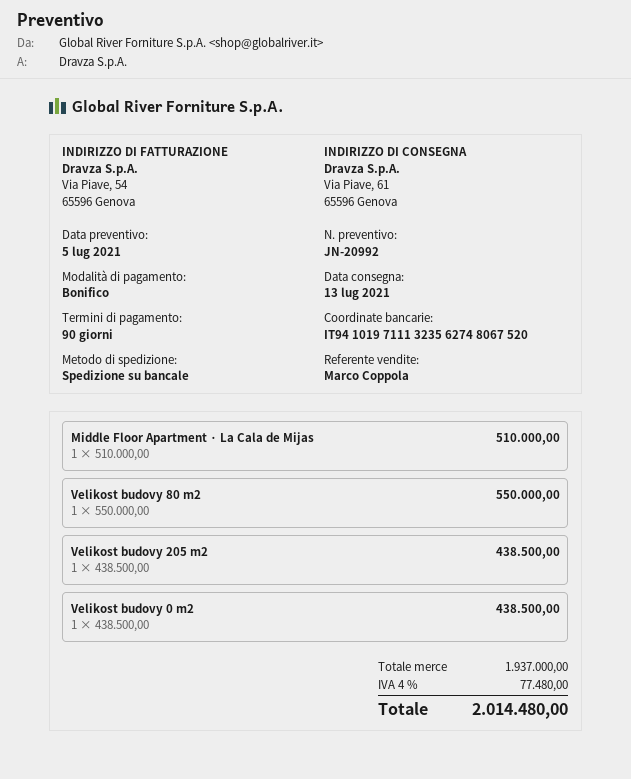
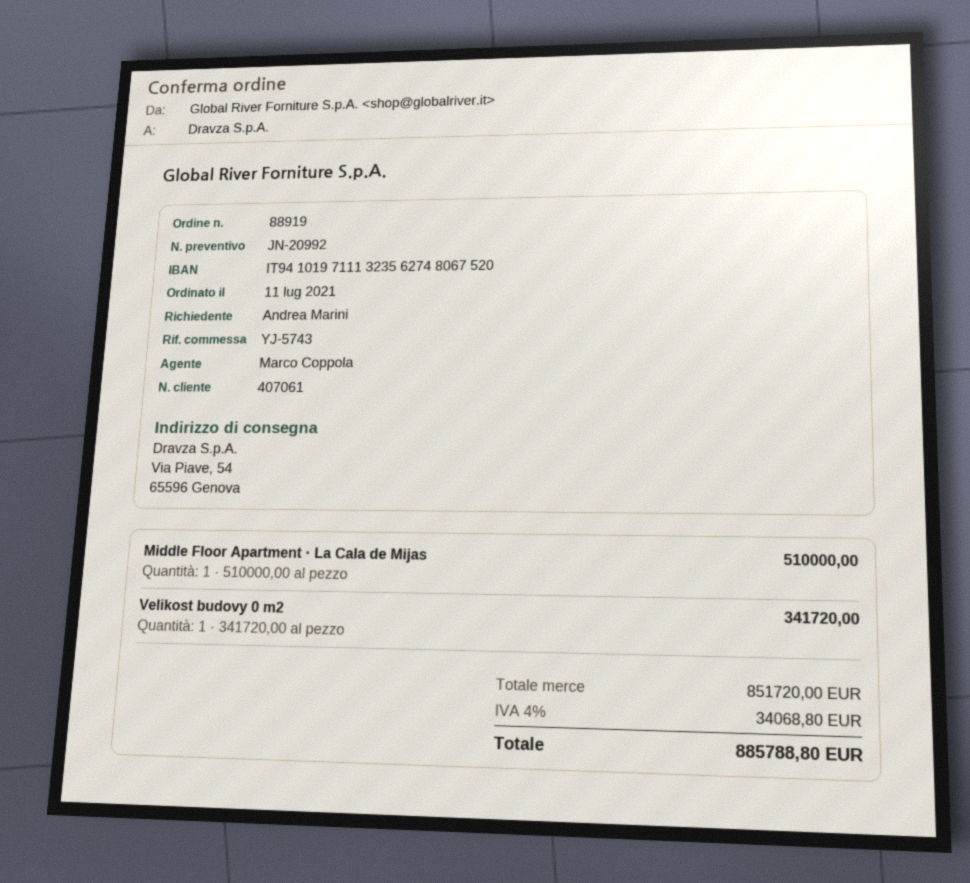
ship to: Via Piave, 61, 65596 Genova -> Via Piave, 54, 65596 Genova
Velikost budovy 80 m2: 1 x 550000.00 = 550000.00 -> none
Velikost budovy 205 m2: 1 x 438500.00 = 438500.00 -> none
Velikost budovy 0 m2: 1 x 438500.00 = 438500.00 -> 1 x 341720.00 = 341720.00
subtotal: 1937000.00 -> 851720.00
tax: 4% = 77480.00 -> 4% = 34068.80
total: 2014480.00 -> 885788.80

